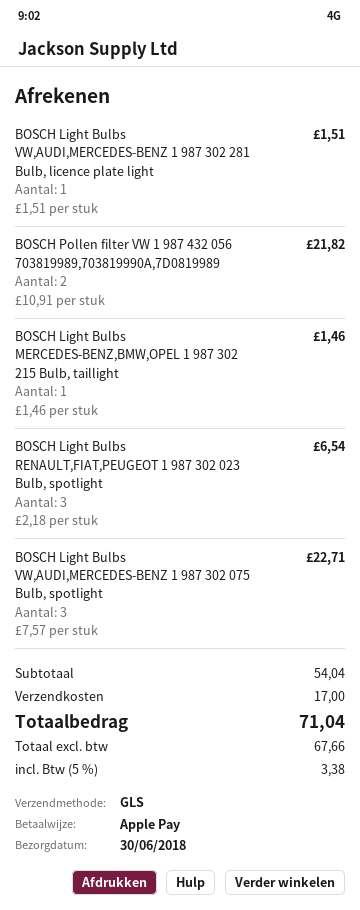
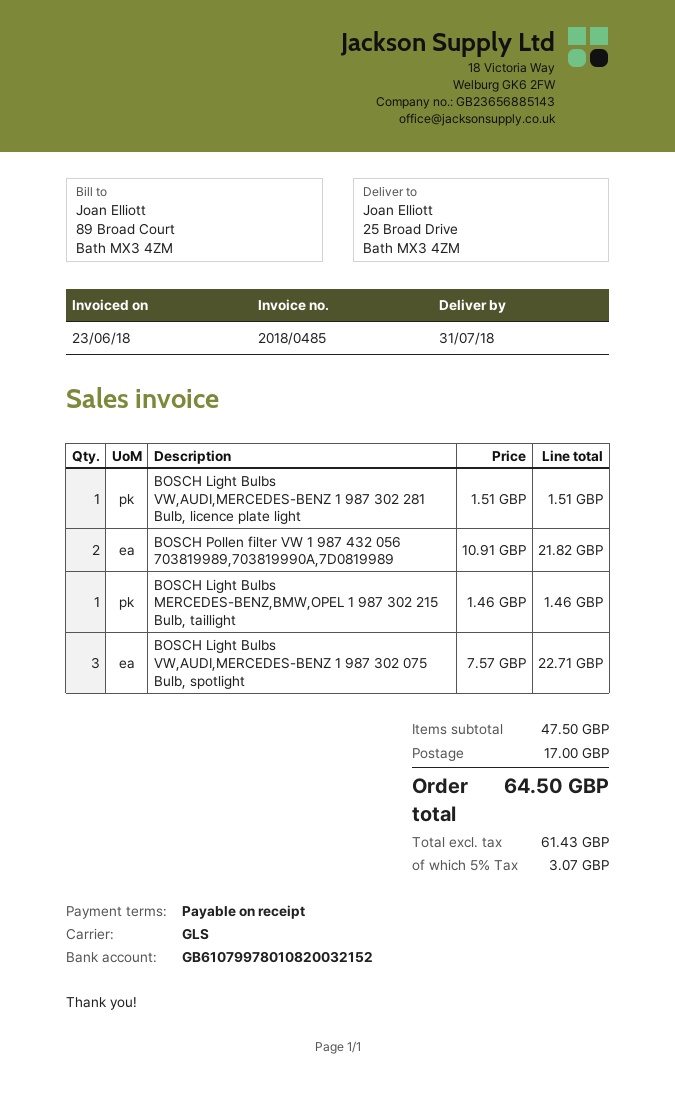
delivery date: 2018-06-30 -> 2018-07-31
BOSCH Light Bulbs RENAULT,FIAT,PEUGEOT 1 987 302 023 Bulb, spotlight: 3 x 2.18 = 6.54 -> none
subtotal: 54.04 -> 47.50
net: 67.66 -> 61.43
tax: 5% = 3.38 -> 5% = 3.07
total: 71.04 -> 64.50

